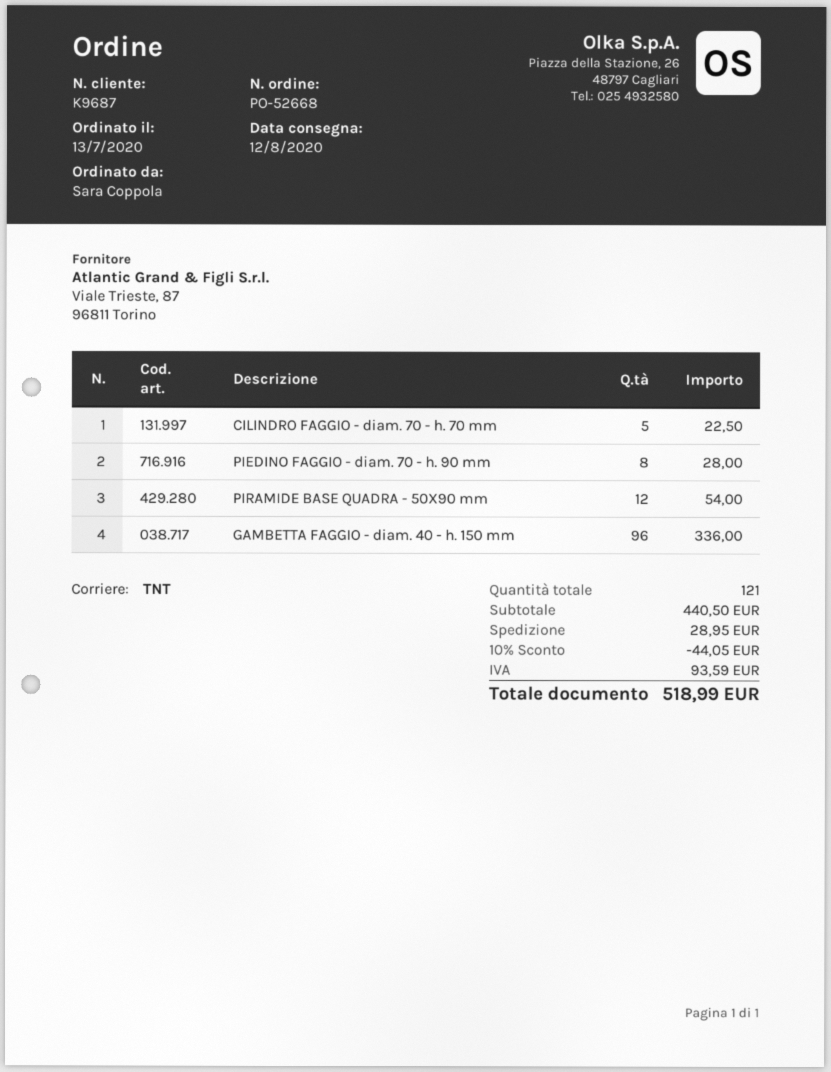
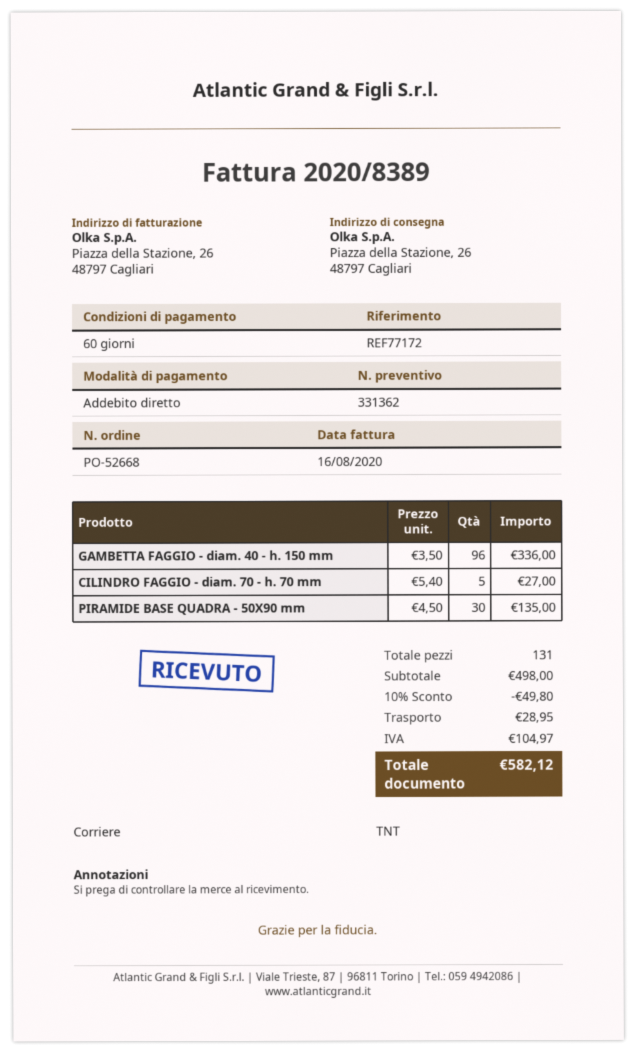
CILINDRO FAGGIO - diam. 70 - h. 70 mm: 5 for 22.50 -> 5 for 27.00
PIEDINO FAGGIO - diam. 70 - h. 90 mm: 8 for 28.00 -> none
PIRAMIDE BASE QUADRA - 50X90 mm: 12 for 54.00 -> 30 for 135.00
total quantity: 121 -> 131
subtotal: 440.50 -> 498.00
discount: 10% = 44.05 -> 10% = 49.80
tax: 93.59 -> 104.97
total: 518.99 -> 582.12

